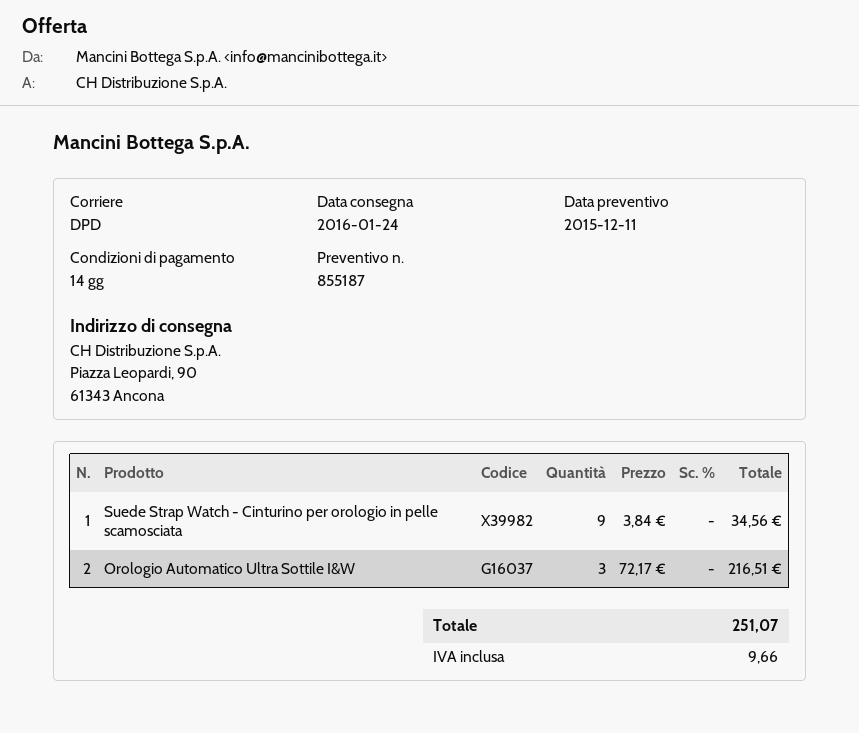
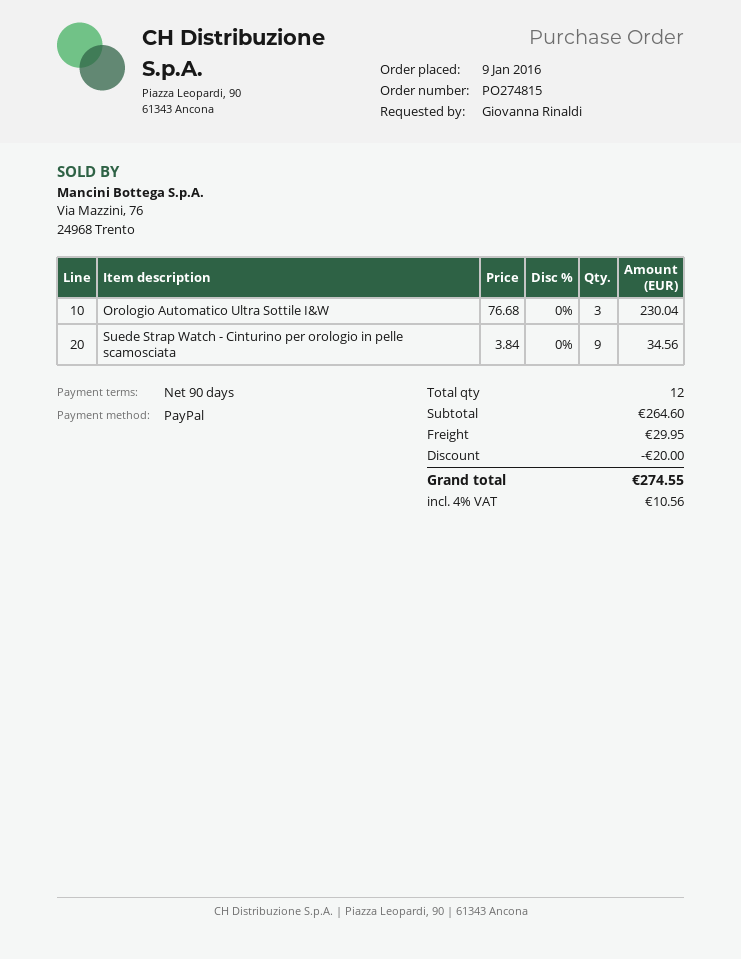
payment terms: 14 days -> 90 days
Orologio Automatico Ultra Sottile I&W: 3 x 72.17 = 216.51 -> 3 x 76.68 = 230.04
discount: none -> 20.00
shipping: none -> 29.95
tax: 9.66 -> 10.56
total: 251.07 -> 274.55

